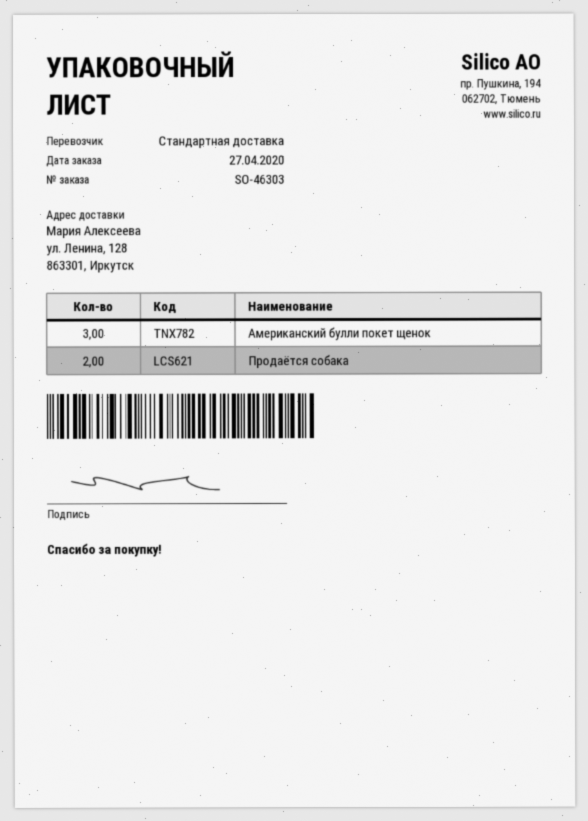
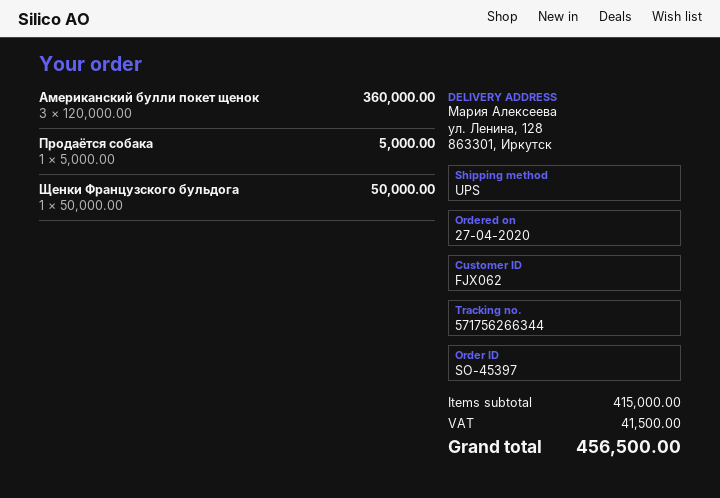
order number: SO-46303 -> SO-45397
shipping method: standard -> UPS
Продаётся собака: 2 -> 1
Щенки Французского бульдога: none -> 1

